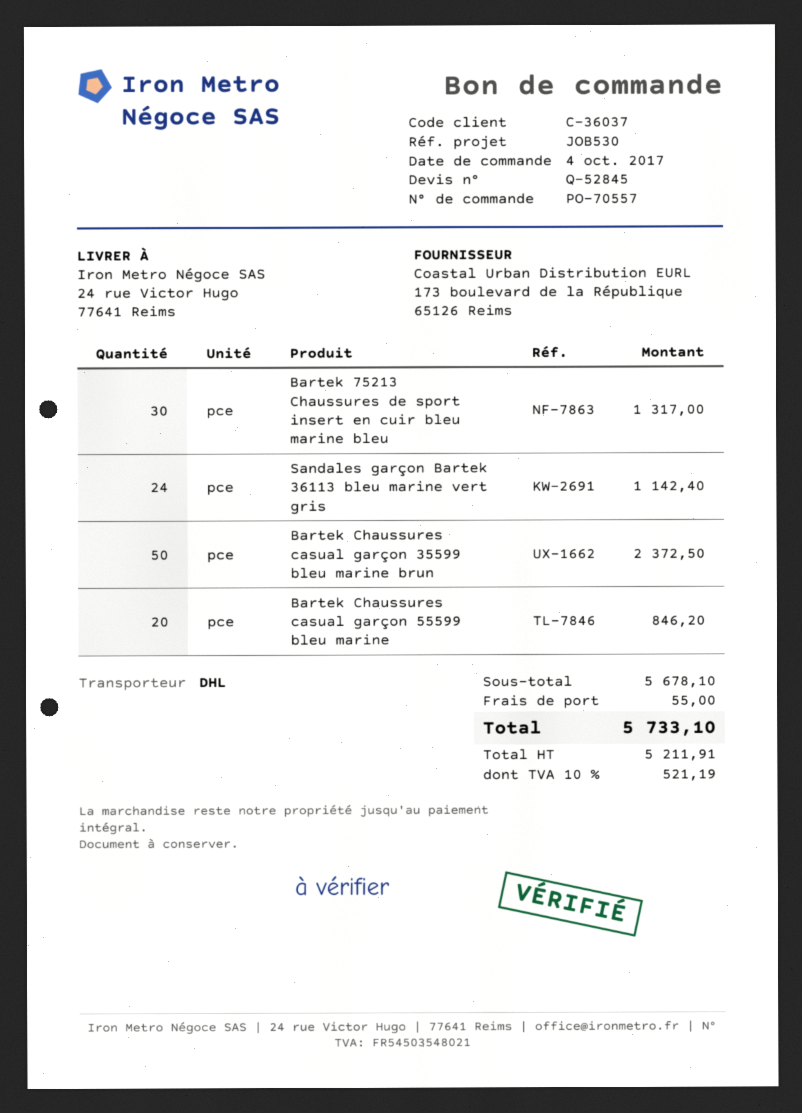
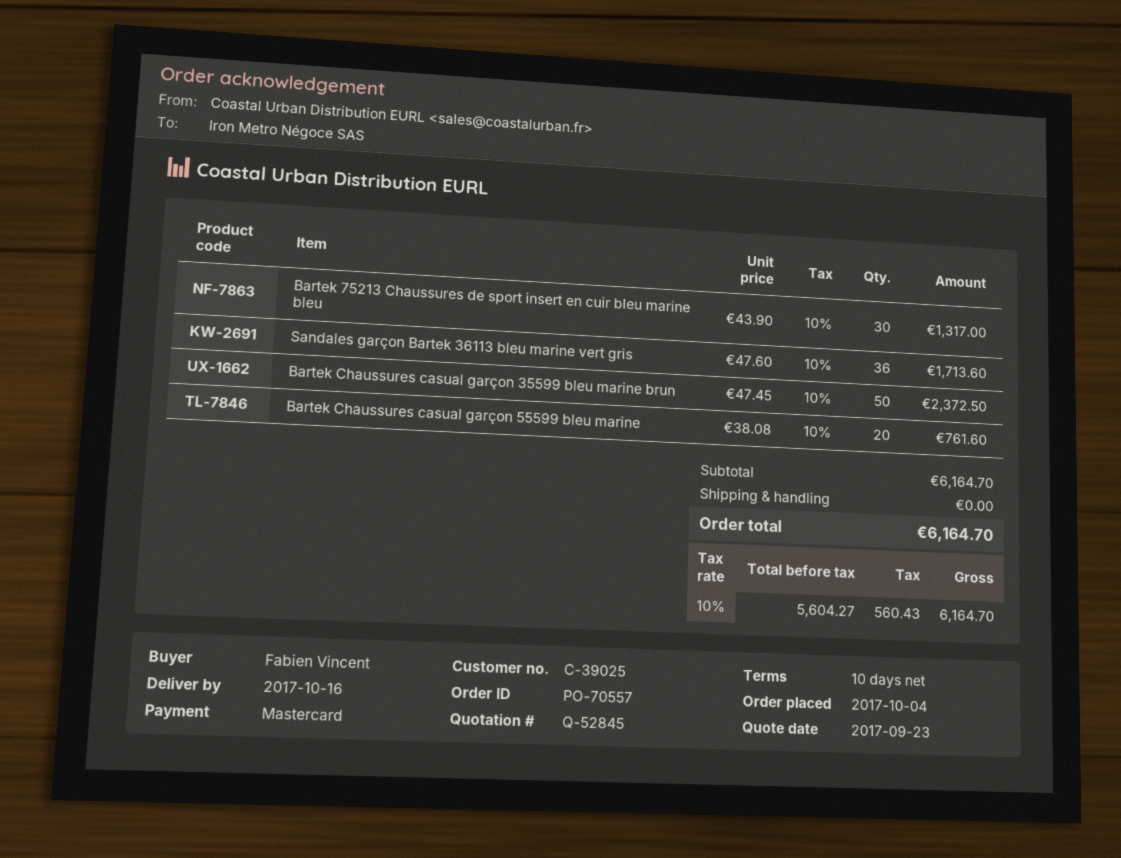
customer number: C-36037 -> C-39025
Sandales garçon Bartek 36113 bleu marine vert gris: 24 for 1142.40 -> 36 for 1713.60
Bartek Chaussures casual garçon 55599 bleu marine: 20 for 846.20 -> 20 for 761.60
subtotal: 5678.10 -> 6164.70
shipping: 55.00 -> 0.00
net: 5211.91 -> 5604.27
tax: 10% = 521.19 -> 10% = 560.43
total: 5733.10 -> 6164.70

